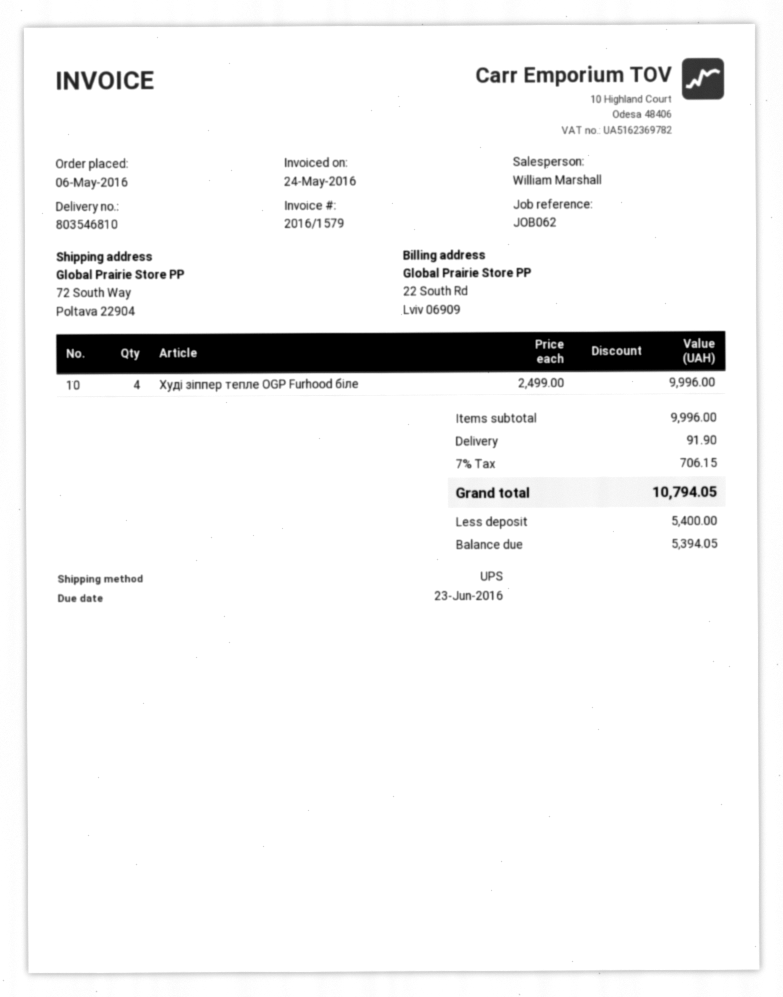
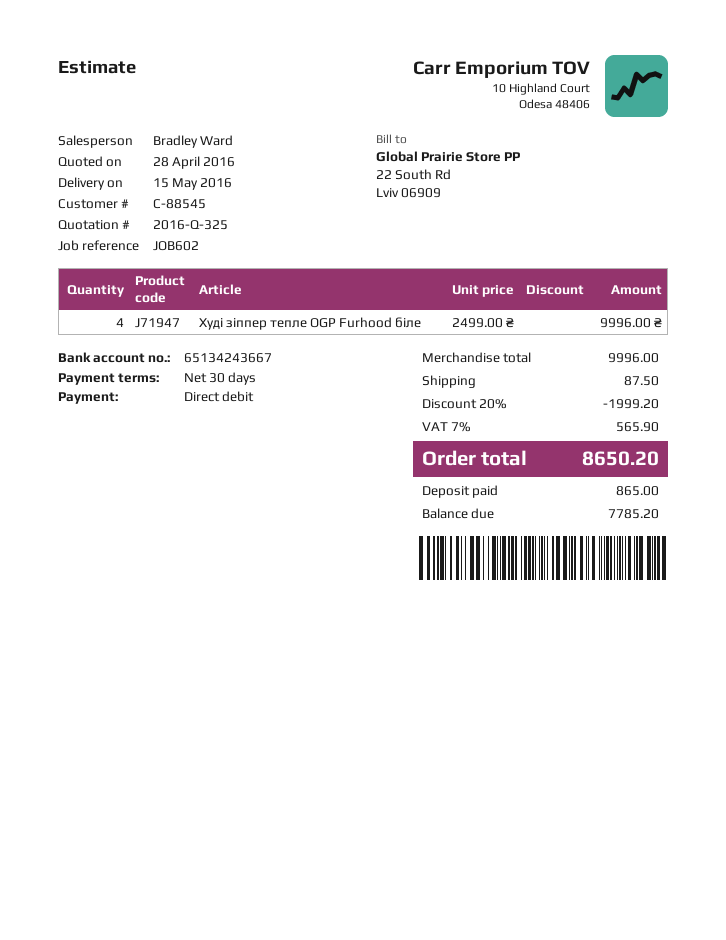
reference: JOB062 -> JOB602
sales rep: William Marshall -> Bradley Ward
discount: none -> 20% = 1999.20
shipping: 91.90 -> 87.50
tax: 7% = 706.15 -> 7% = 565.90
total: 10794.05 -> 8650.20
deposit: 5400.00 -> 865.00
balance: 5394.05 -> 7785.20

